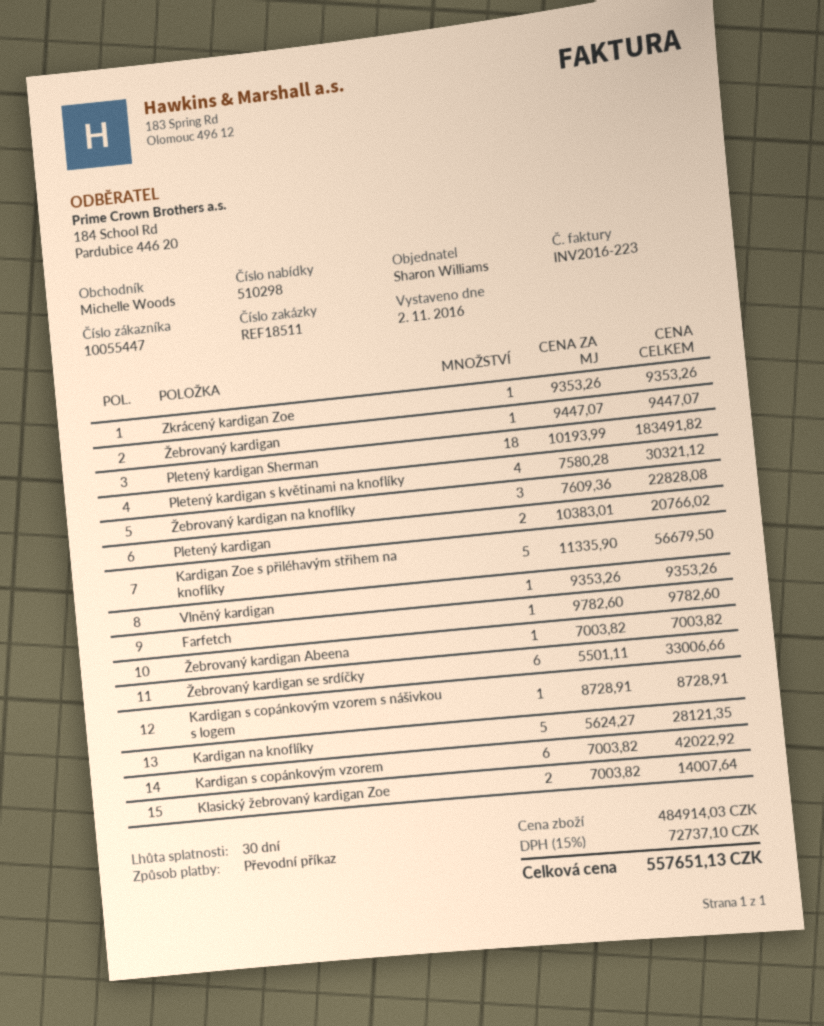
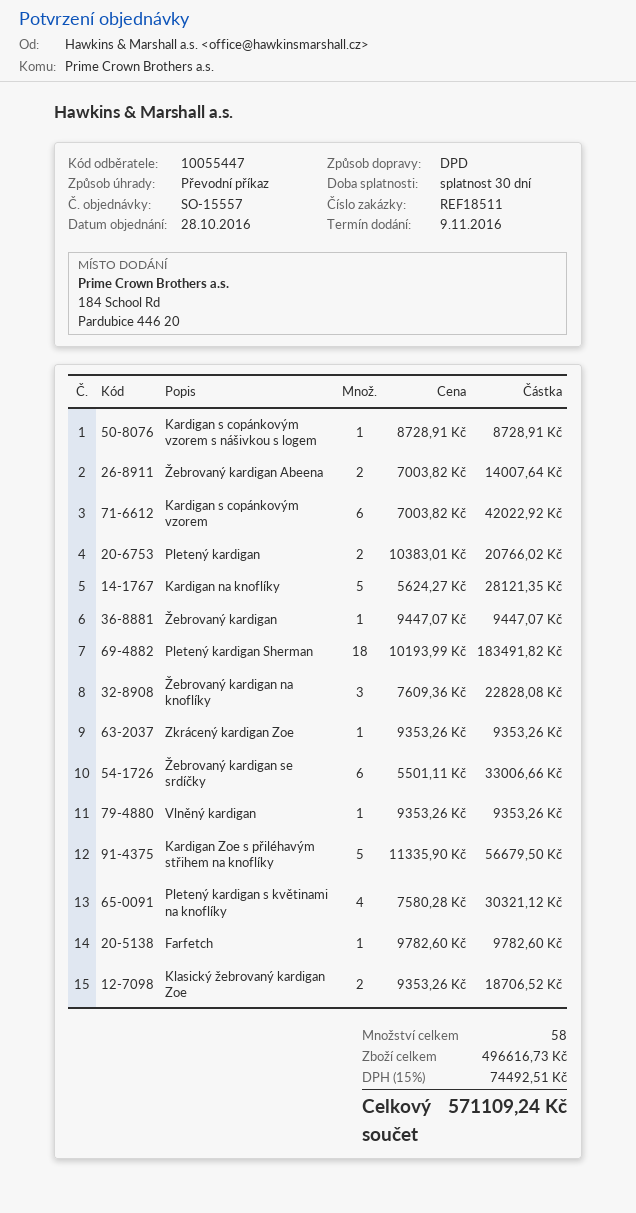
Žebrovaný kardigan Abeena: 1 x 7003.82 = 7003.82 -> 2 x 7003.82 = 14007.64
Klasický žebrovaný kardigan Zoe: 2 x 7003.82 = 14007.64 -> 2 x 9353.26 = 18706.52
subtotal: 484914.03 -> 496616.73
tax: 15% = 72737.10 -> 15% = 74492.51
total: 557651.13 -> 571109.24

